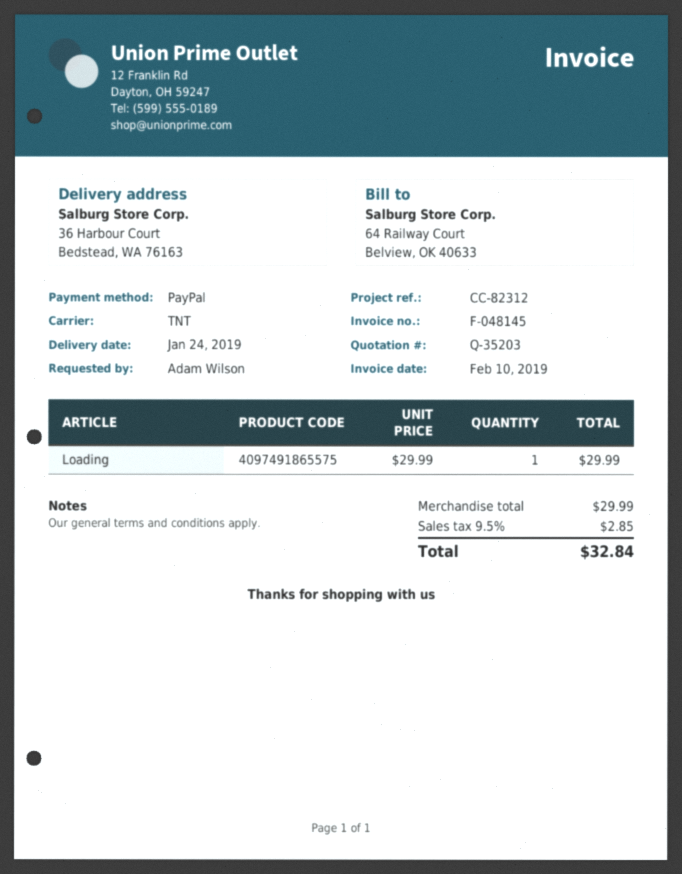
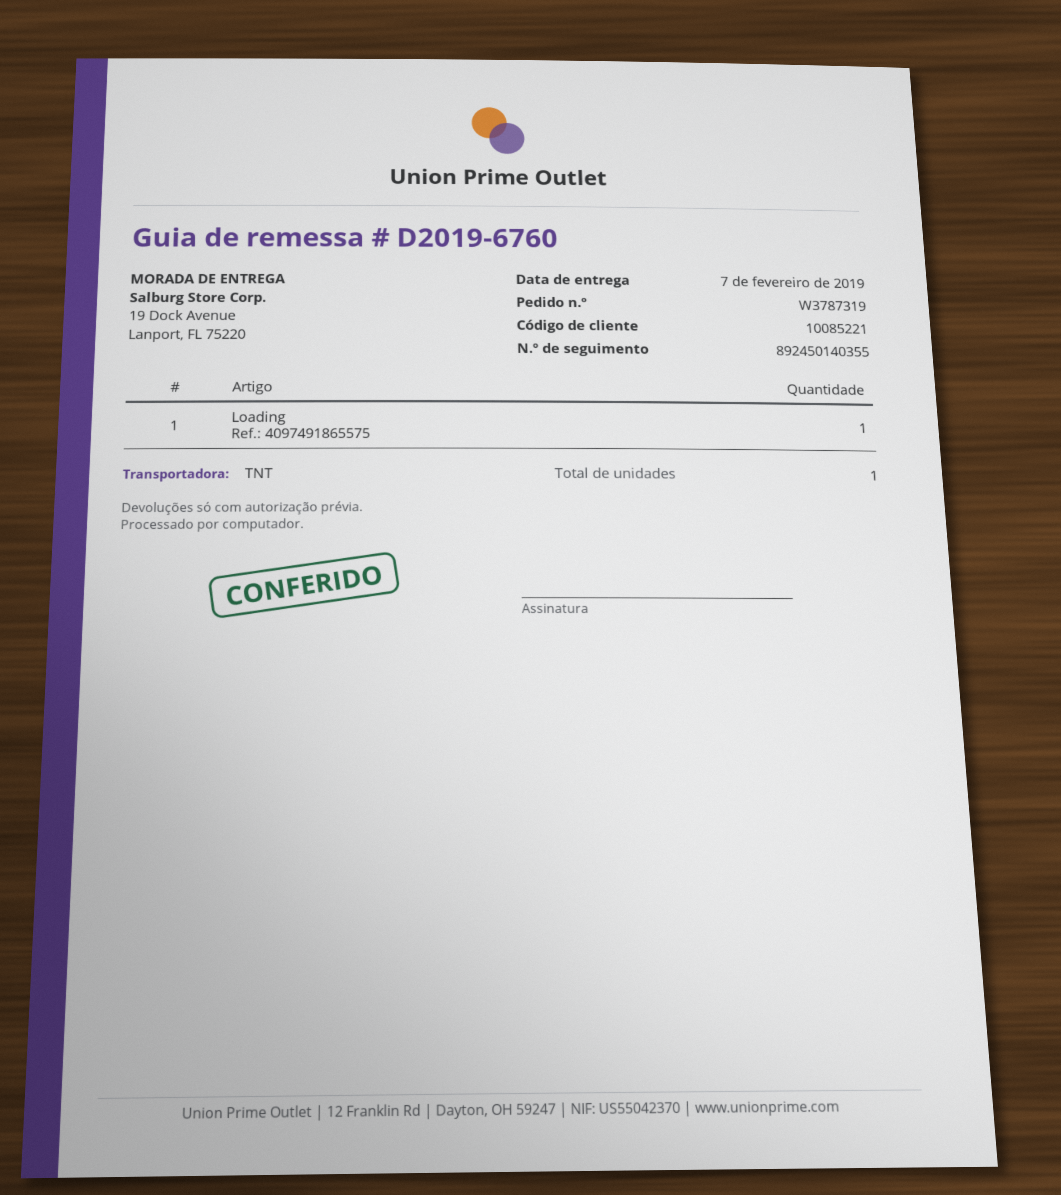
delivery date: 2019-01-24 -> 2019-02-07
ship to: 36 Harbour Court, Bedstead, WA 76163 -> 19 Dock Avenue, Lanport, FL 75220

